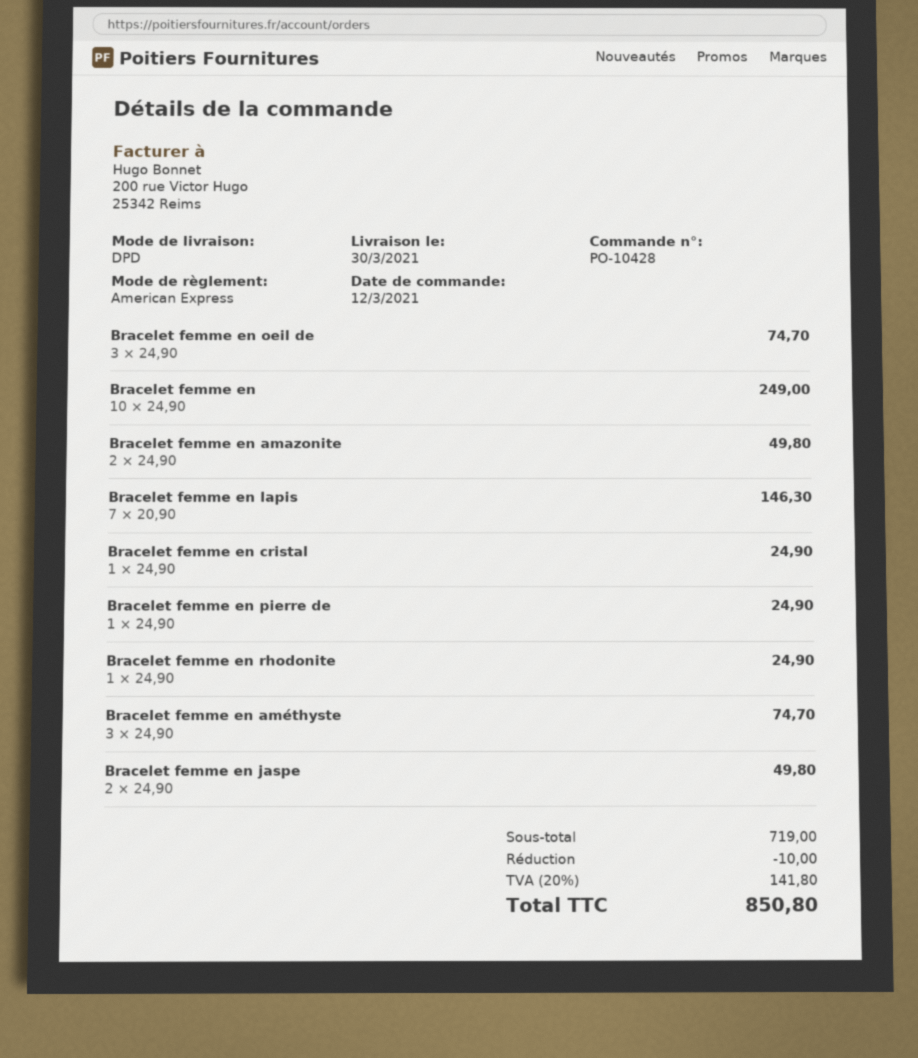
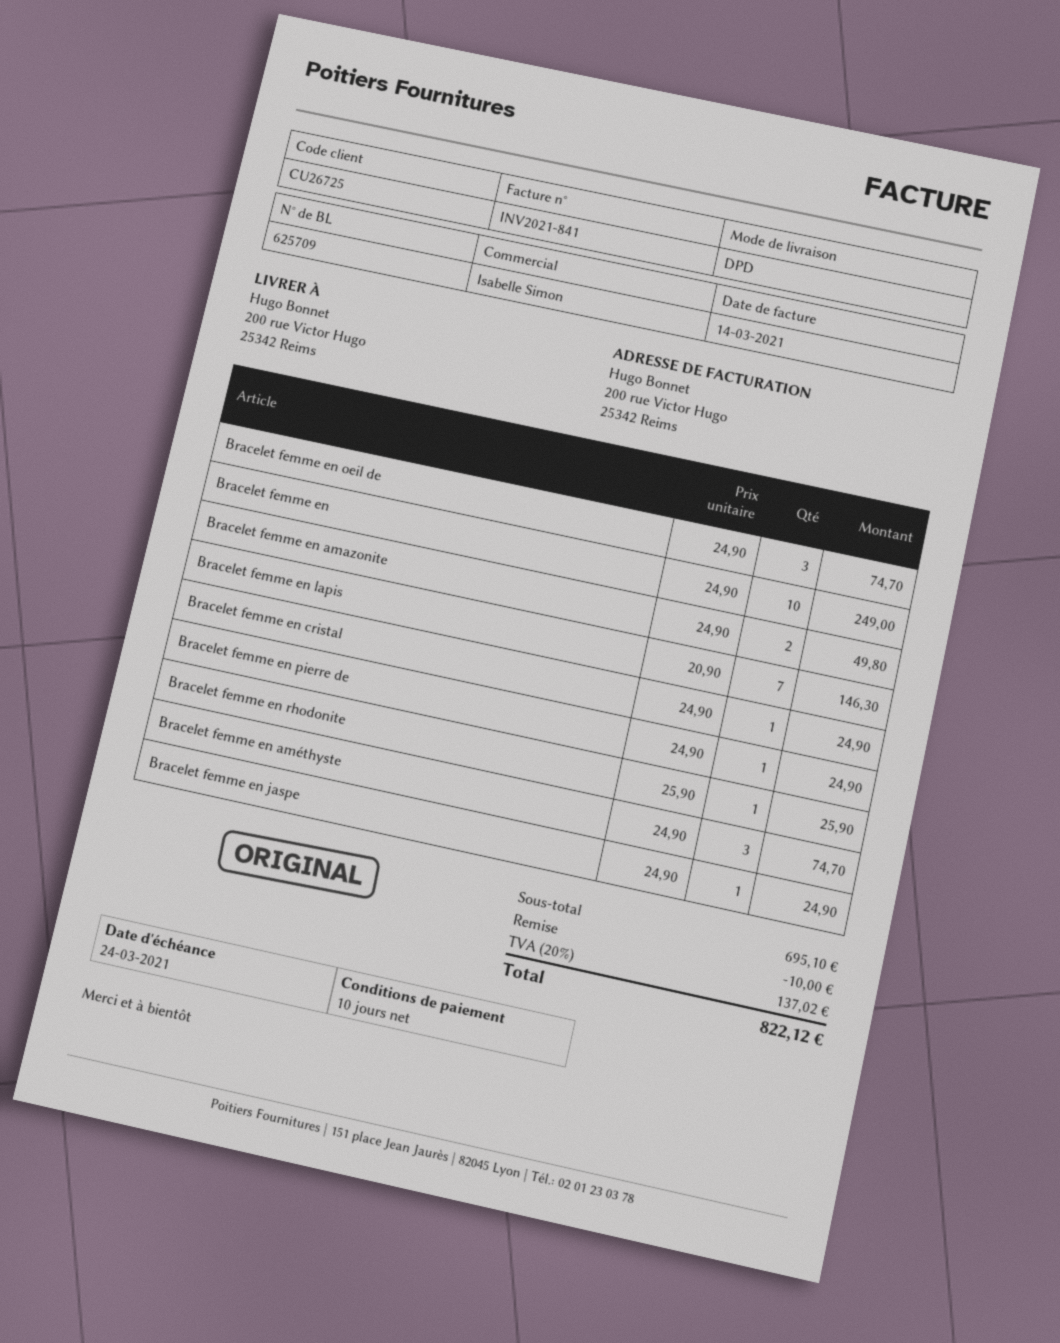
Bracelet femme en rhodonite: 1 x 24.90 = 24.90 -> 1 x 25.90 = 25.90
Bracelet femme en jaspe: 2 x 24.90 = 49.80 -> 1 x 24.90 = 24.90
subtotal: 719.00 -> 695.10
tax: 20% = 141.80 -> 20% = 137.02
total: 850.80 -> 822.12

